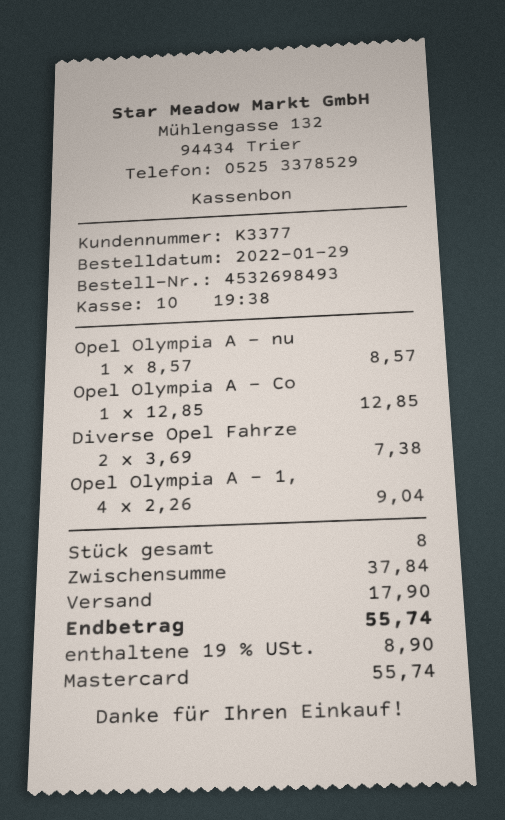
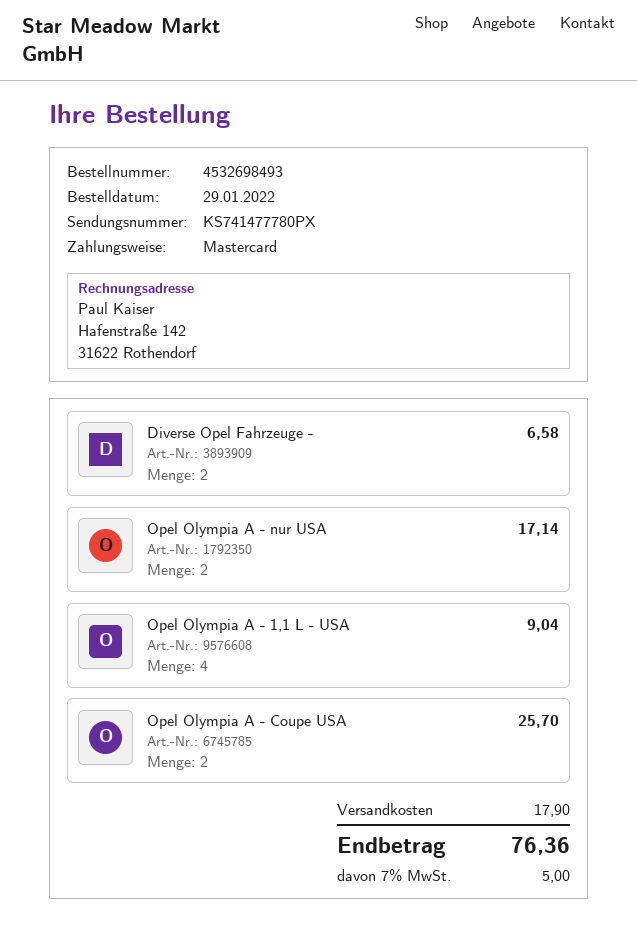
Opel Olympia A - nu: 1 for 8.57 -> 2 for 17.14
Opel Olympia A - Co: 1 for 12.85 -> 2 for 25.70
Diverse Opel Fahrze: 2 for 7.38 -> 2 for 6.58
tax: 19% = 8.90 -> 7% = 5.00
total: 55.74 -> 76.36

